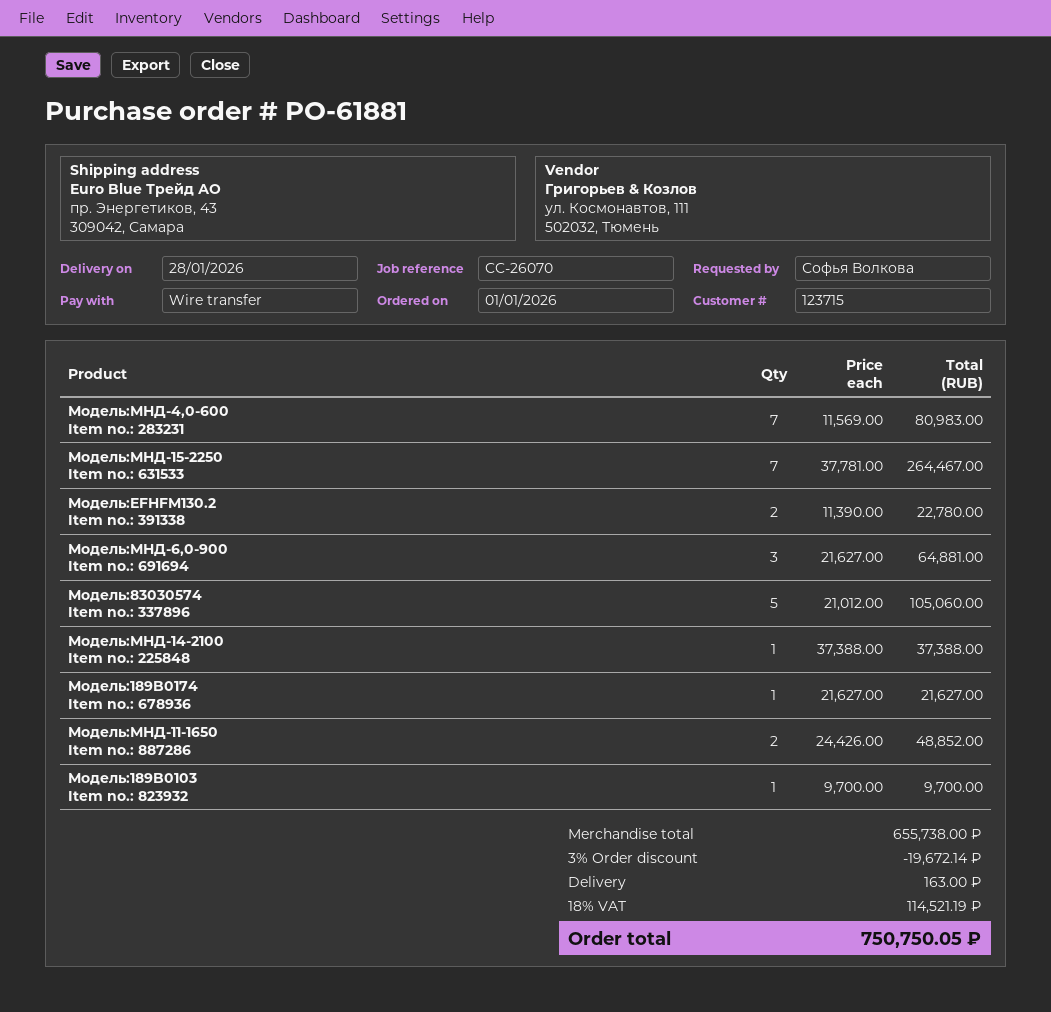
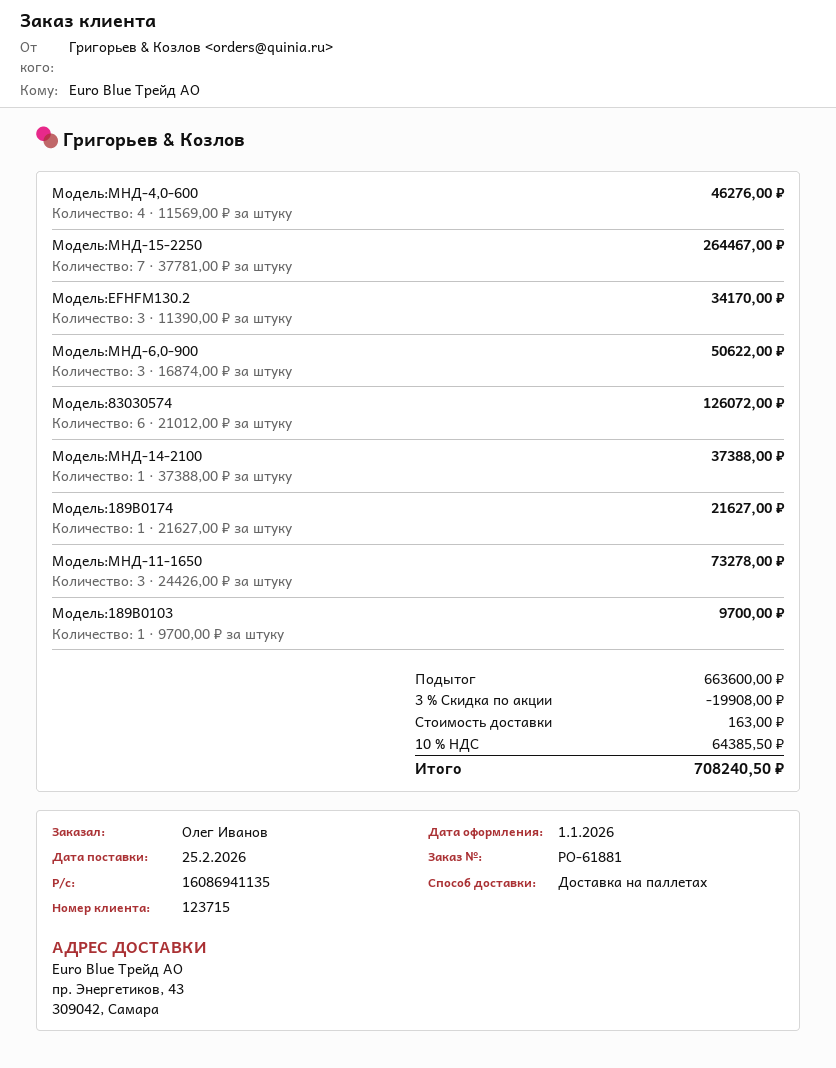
delivery date: 2026-01-28 -> 2026-02-25
ordered by: Софья Волкова -> Олег Иванов
Модель:МНД-4,0-600: 7 x 11569.00 = 80983.00 -> 4 x 11569.00 = 46276.00
Модель:EFHFM130.2: 2 x 11390.00 = 22780.00 -> 3 x 11390.00 = 34170.00
Модель:МНД-6,0-900: 3 x 21627.00 = 64881.00 -> 3 x 16874.00 = 50622.00
Модель:83030574: 5 x 21012.00 = 105060.00 -> 6 x 21012.00 = 126072.00
Модель:МНД-11-1650: 2 x 24426.00 = 48852.00 -> 3 x 24426.00 = 73278.00
subtotal: 655738.00 -> 663600.00
discount: 3% = 19672.14 -> 3% = 19908.00
tax: 18% = 114521.19 -> 10% = 64385.50
total: 750750.05 -> 708240.50

